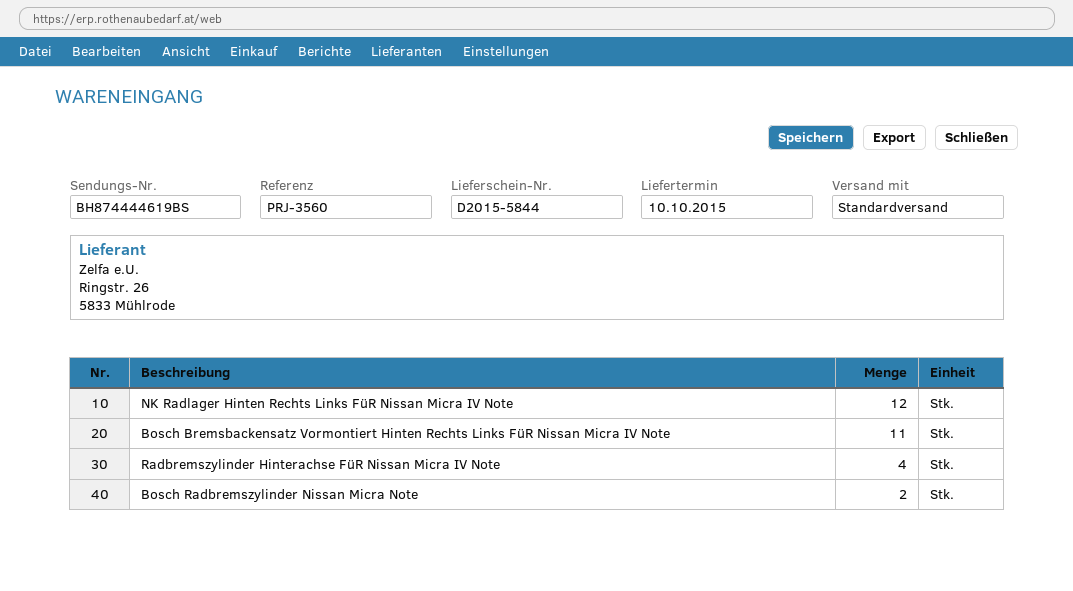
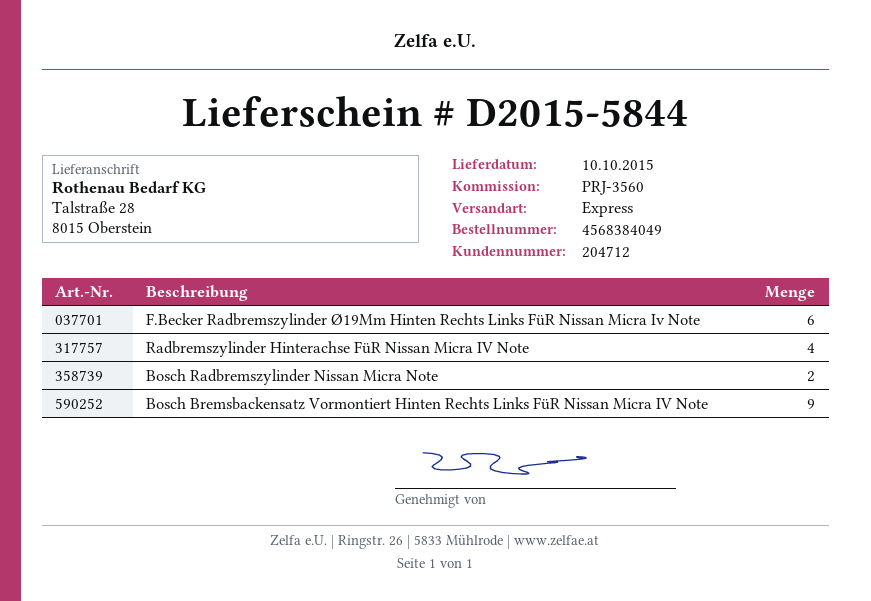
shipping method: standard -> express
NK Radlager Hinten Rechts Links FüR Nissan Micra IV Note: 12 -> none
Bosch Bremsbackensatz Vormontiert Hinten Rechts Links FüR Nissan Micra IV Note: 11 -> 9
F.Becker Radbremszylinder Ø19Mm Hinten Rechts Links FüR Nissan Micra Iv Note: none -> 6

